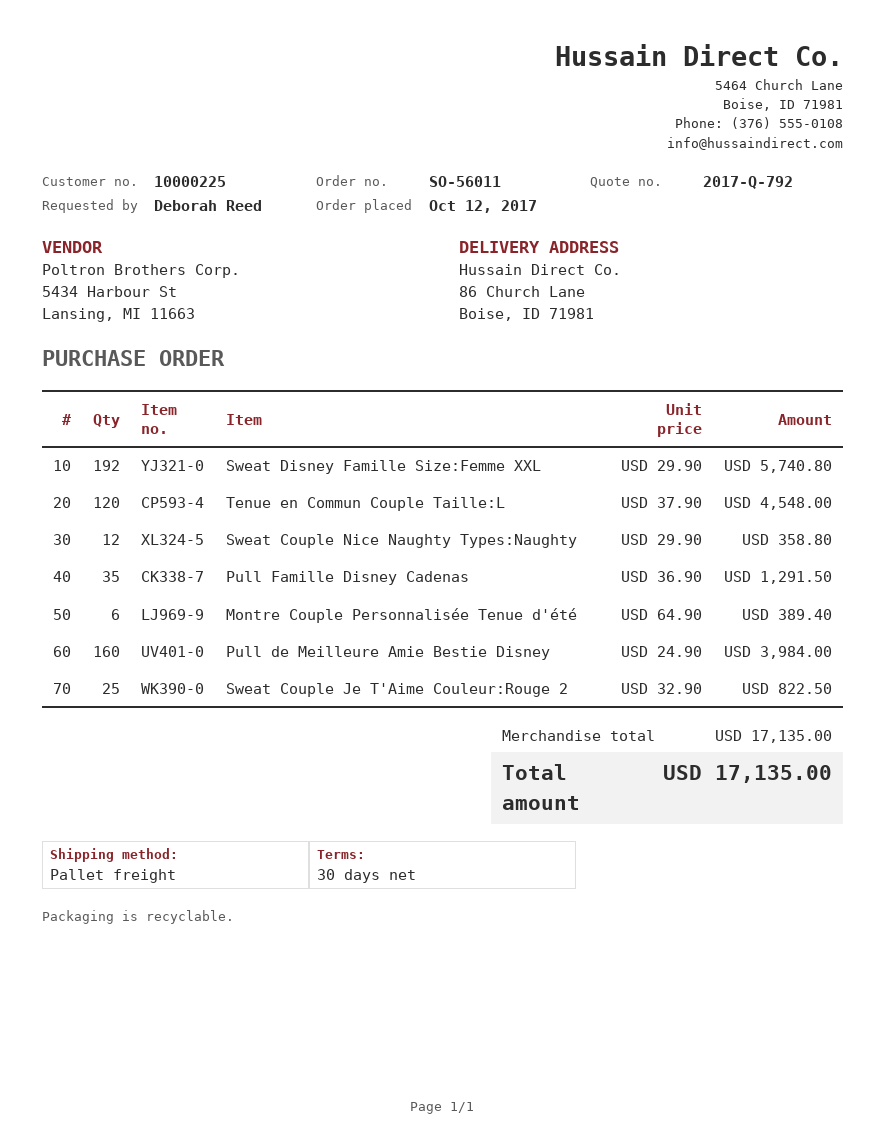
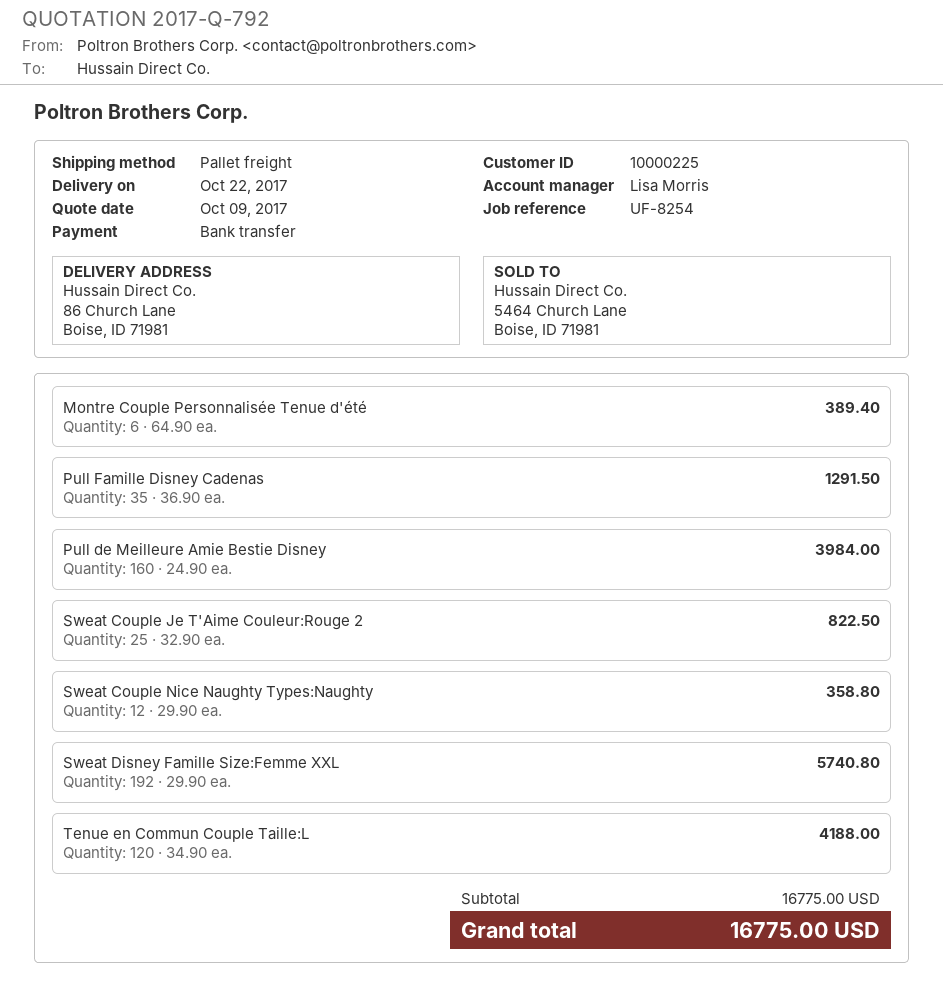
Tenue en Commun Couple Taille:L: 120 x 37.90 = 4548.00 -> 120 x 34.90 = 4188.00
subtotal: 17135.00 -> 16775.00
total: 17135.00 -> 16775.00

